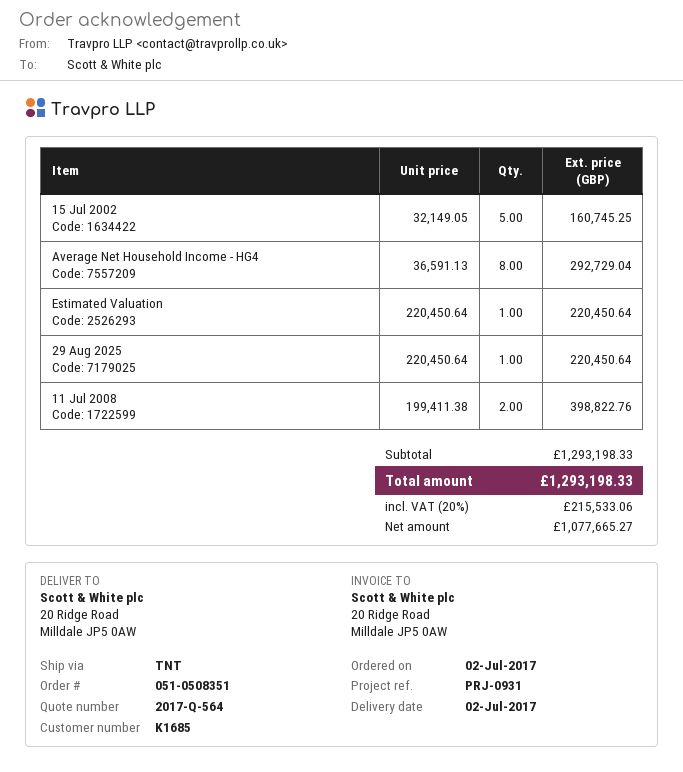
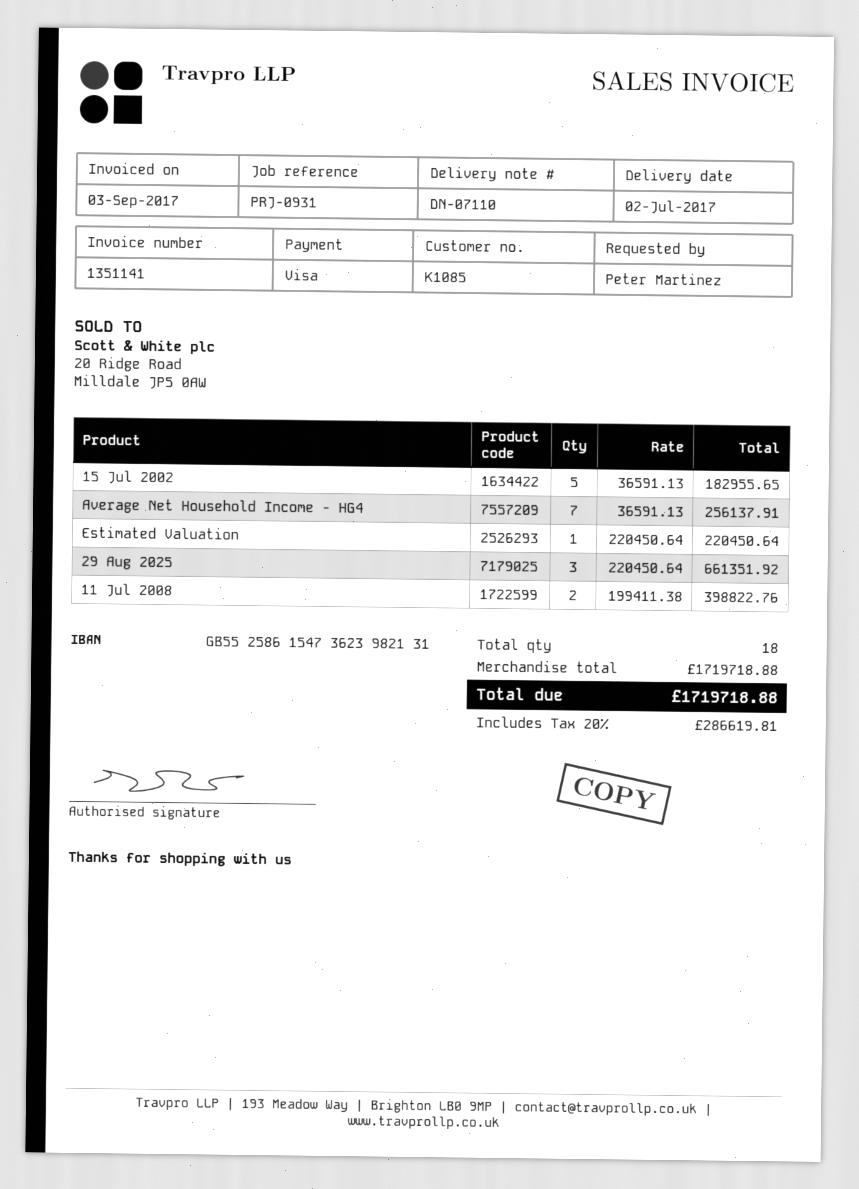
customer number: K1685 -> K1085
15 Jul 2002: 5 x 32149.05 = 160745.25 -> 5 x 36591.13 = 182955.65
Average Net Household Income - HG4: 8 x 36591.13 = 292729.04 -> 7 x 36591.13 = 256137.91
29 Aug 2025: 1 x 220450.64 = 220450.64 -> 3 x 220450.64 = 661351.92
subtotal: 1293198.33 -> 1719718.88
tax: 20% = 215533.06 -> 20% = 286619.81
total: 1293198.33 -> 1719718.88

